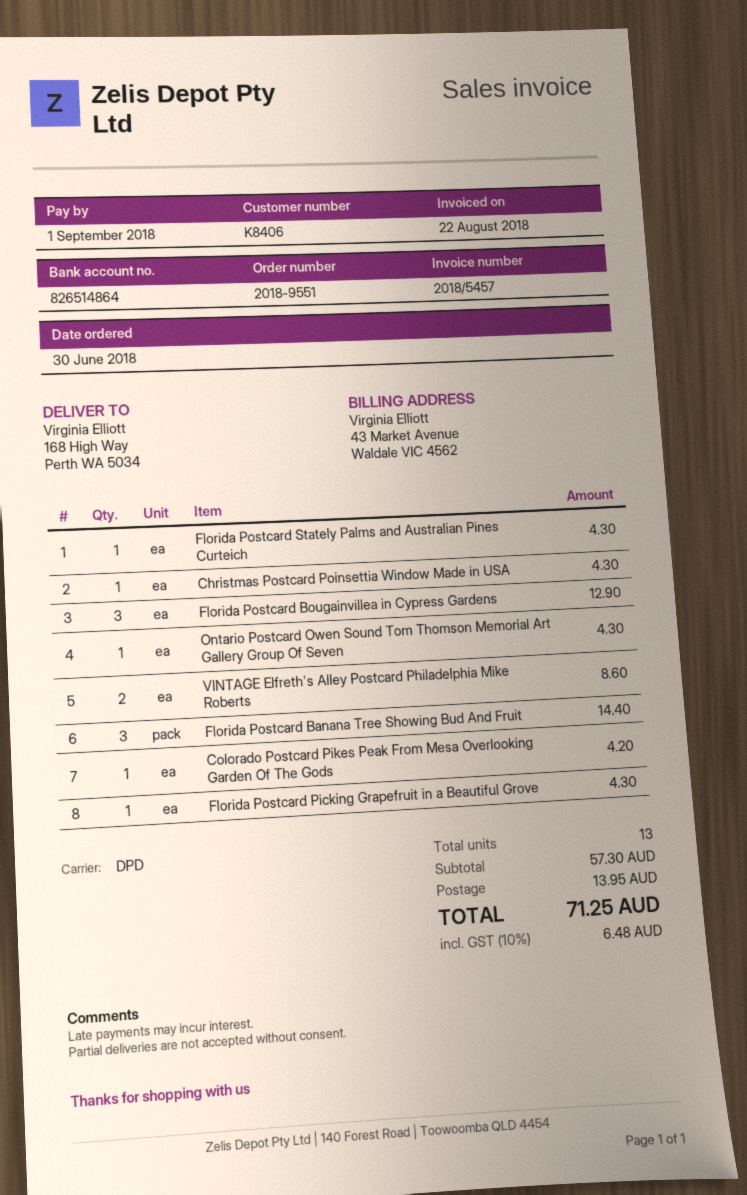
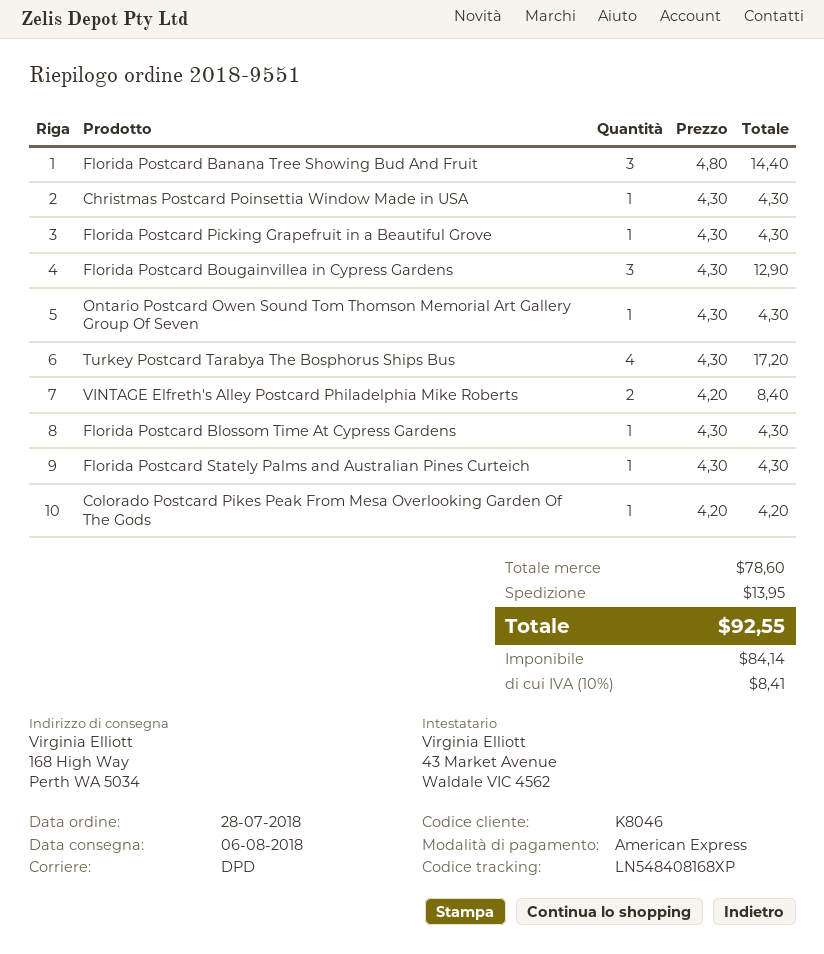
order date: 2018-06-30 -> 2018-07-28
customer number: K8406 -> K8046
VINTAGE Elfreth's Alley Postcard Philadelphia Mike Roberts: 2 for 8.60 -> 2 for 8.40
Turkey Postcard Tarabya The Bosphorus Ships Bus: none -> 4 for 17.20
Florida Postcard Blossom Time At Cypress Gardens: none -> 1 for 4.30
subtotal: 57.30 -> 78.60
tax: 10% = 6.48 -> 10% = 8.41
total: 71.25 -> 92.55

